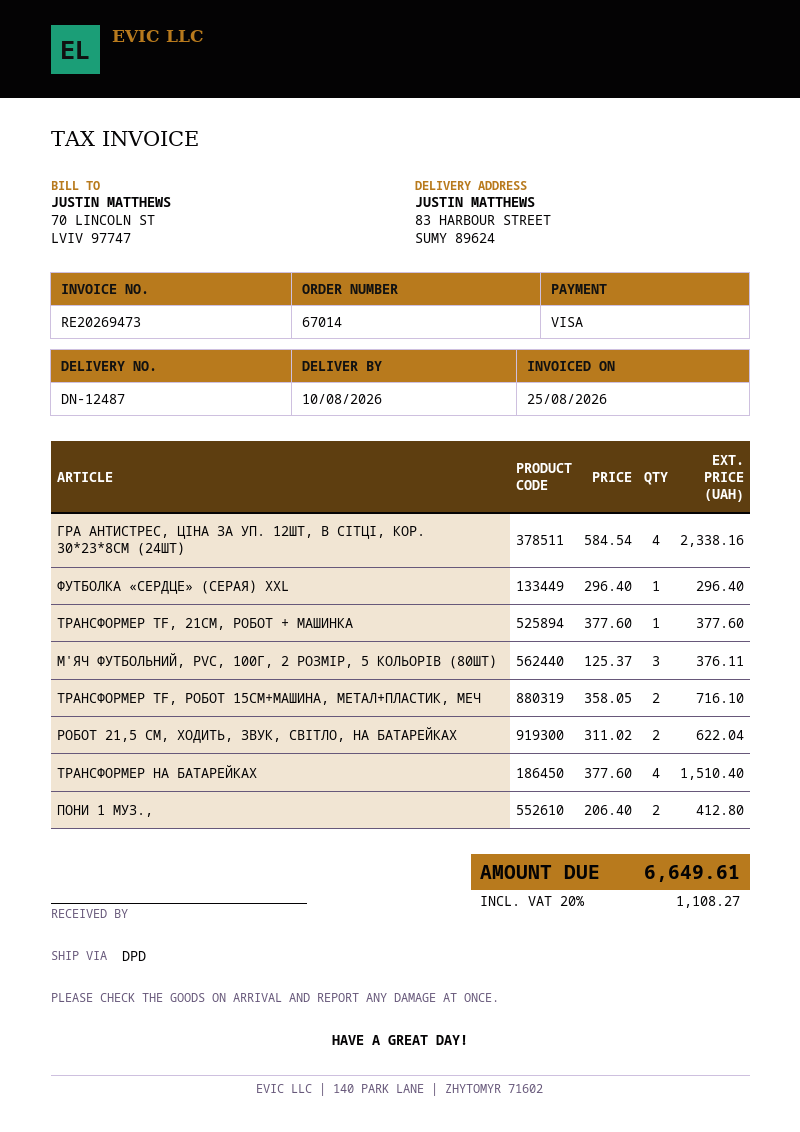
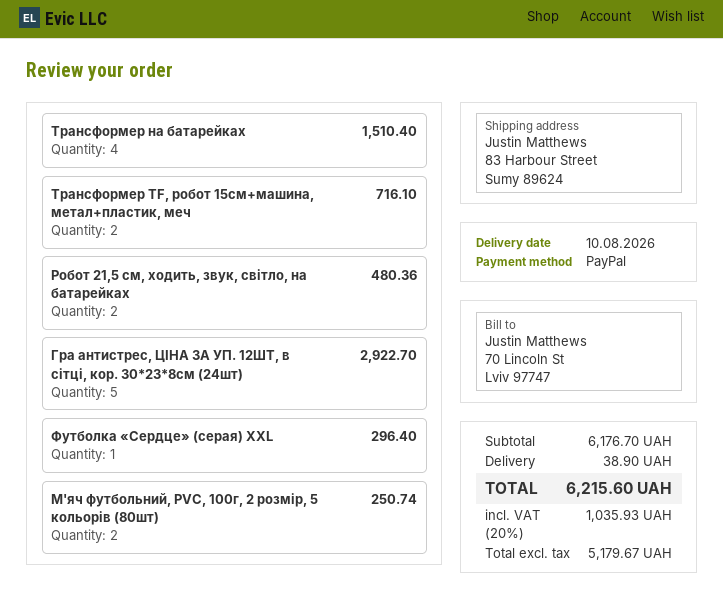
payment method: Visa -> PayPal
ГРА АНТИСТРЕС, ЦІНА ЗА УП. 12ШТ, В СІТЦІ, КОР. 30*23*8СМ (24ШТ): 4 for 2338.16 -> 5 for 2922.70
ТРАНСФОРМЕР TF, 21СМ, РОБОТ + МАШИНКА: 1 for 377.60 -> none
М'ЯЧ ФУТБОЛЬНИЙ, PVC, 100Г, 2 РОЗМІР, 5 КОЛЬОРІВ (80ШТ): 3 for 376.11 -> 2 for 250.74
РОБОТ 21,5 СМ, ХОДИТЬ, ЗВУК, СВІТЛО, НА БАТАРЕЙКАХ: 2 for 622.04 -> 2 for 480.36
ПОНИ 1 МУЗ.,: 2 for 412.80 -> none
shipping: none -> 38.90
tax: 20% = 1108.27 -> 20% = 1035.93
total: 6649.61 -> 6215.60

